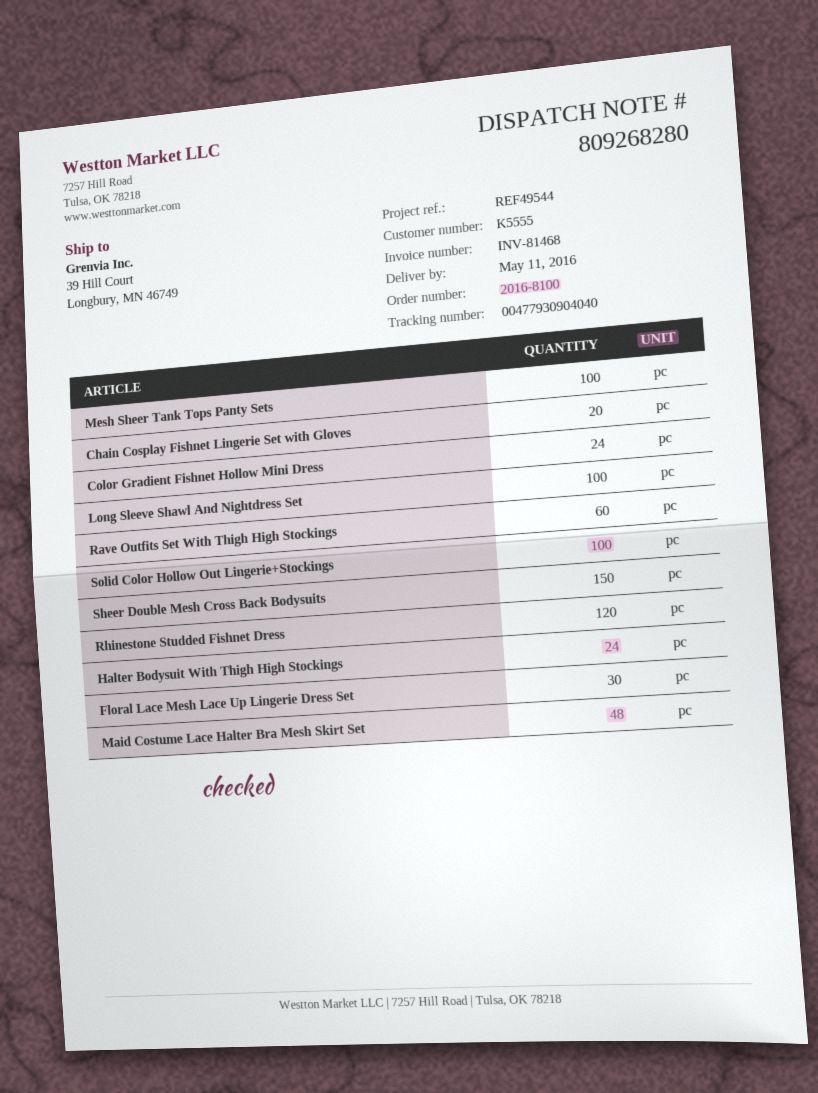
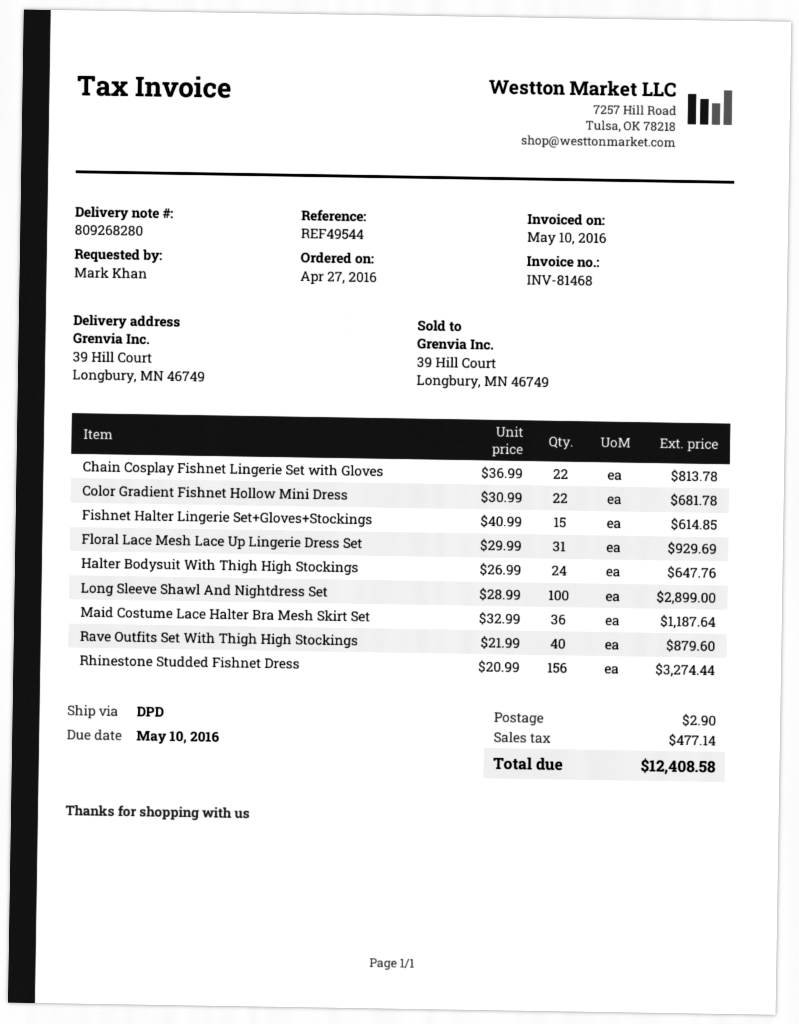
Mesh Sheer Tank Tops Panty Sets: 100 -> none
Chain Cosplay Fishnet Lingerie Set with Gloves: 20 -> 22
Color Gradient Fishnet Hollow Mini Dress: 24 -> 22
Rave Outfits Set With Thigh High Stockings: 60 -> 40
Solid Color Hollow Out Lingerie+Stockings: 100 -> none
Sheer Double Mesh Cross Back Bodysuits: 150 -> none
Rhinestone Studded Fishnet Dress: 120 -> 156
Floral Lace Mesh Lace Up Lingerie Dress Set: 30 -> 31
Maid Costume Lace Halter Bra Mesh Skirt Set: 48 -> 36
Fishnet Halter Lingerie Set+Gloves+Stockings: none -> 15

